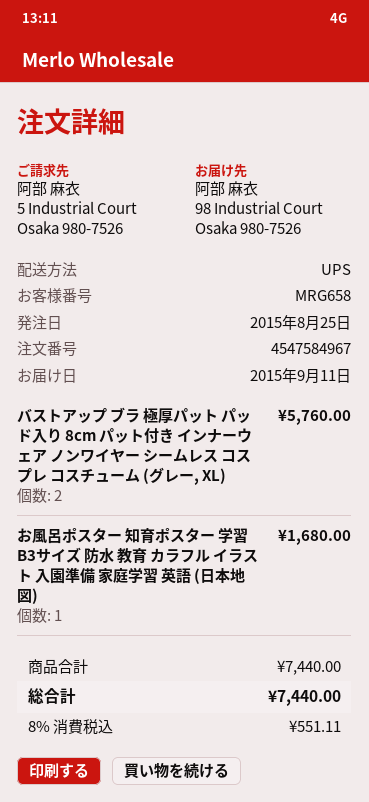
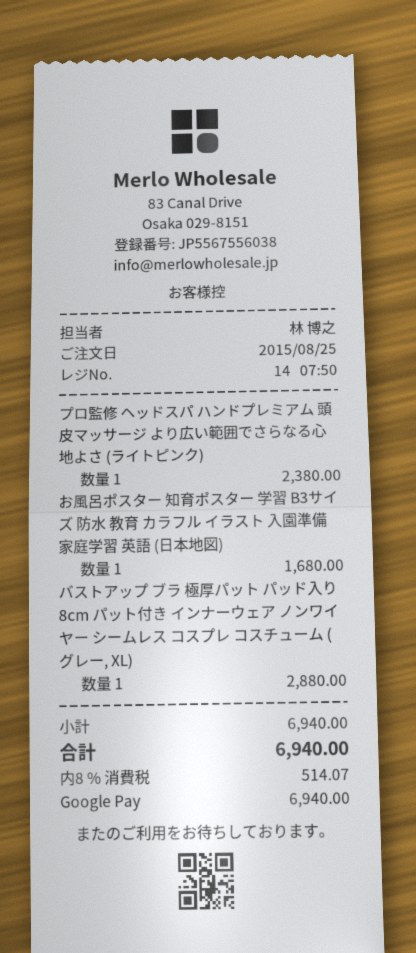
バストアップ ブラ 極厚パット パッド入り 8cm パット付き インナーウェア ノンワイヤー シームレス コスプレ コスチューム (グレー, XL): 2 for 5760.00 -> 1 for 2880.00
プロ監修 ヘッドスパ ハンドプレミアム 頭皮マッサージ より広い範囲でさらなる心地よさ (ライトピンク): none -> 1 for 2380.00
subtotal: 7440.00 -> 6940.00
tax: 8% = 551.11 -> 8% = 514.07
total: 7440.00 -> 6940.00

